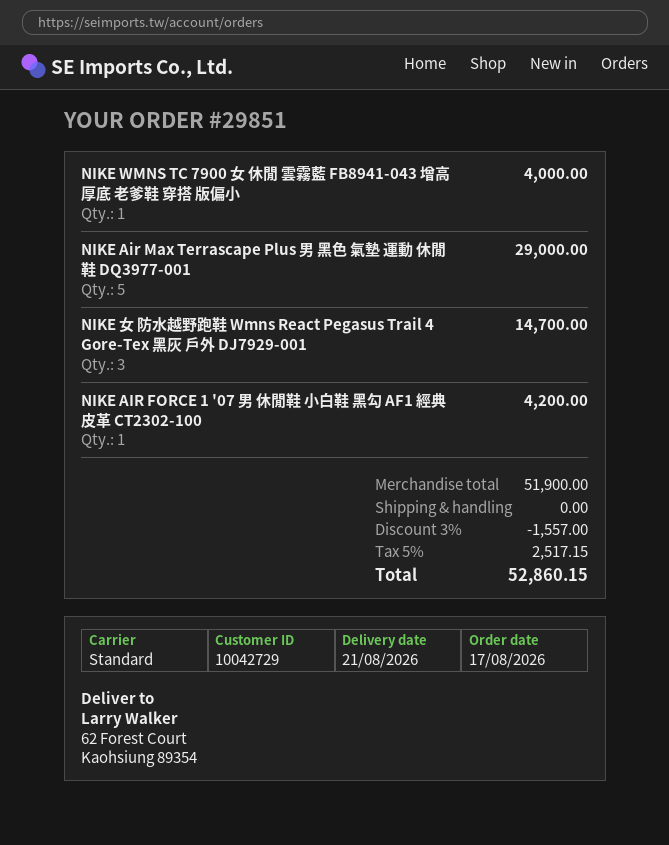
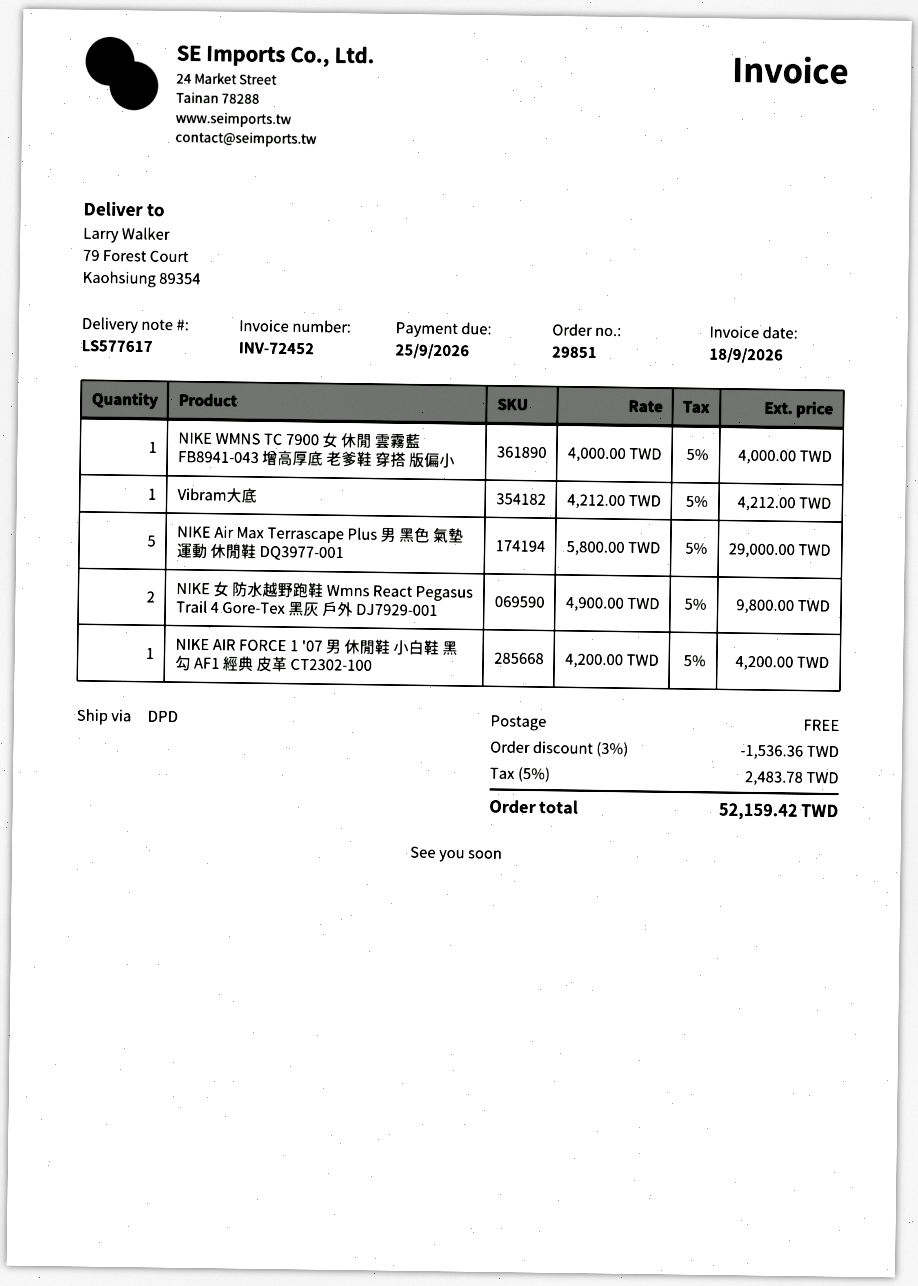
shipping method: standard -> DPD
ship to: 62 Forest Court, Kaohsiung 89354 -> 79 Forest Court, Kaohsiung 89354
NIKE 女 防水越野跑鞋 Wmns React Pegasus Trail 4 Gore-Tex 黑灰 戶外 DJ7929-001: 3 for 14700.00 -> 2 for 9800.00
Vibram大底: none -> 1 for 4212.00
discount: 3% = 1557.00 -> 3% = 1536.36
tax: 5% = 2517.15 -> 5% = 2483.78
total: 52860.15 -> 52159.42

